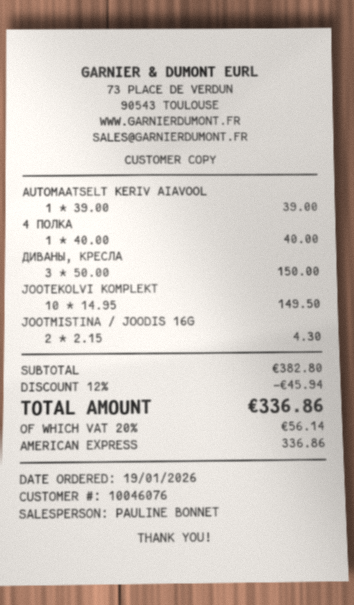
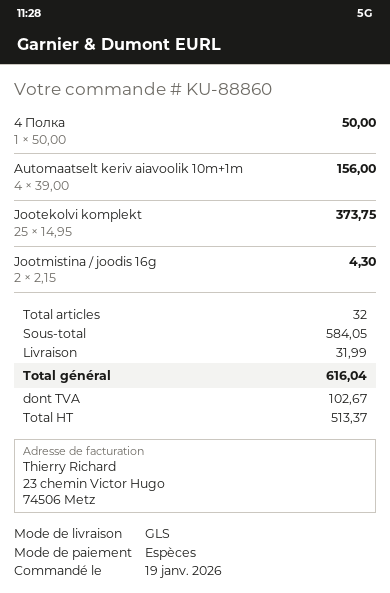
payment method: American Express -> cash
AUTOMAATSELT KERIV AIAVOOL: 1 x 39.00 = 39.00 -> 4 x 39.00 = 156.00
4 ПОЛКА: 1 x 40.00 = 40.00 -> 1 x 50.00 = 50.00
ДИВАНЫ, КРЕСЛА: 3 x 50.00 = 150.00 -> none
JOOTEKOLVI KOMPLEKT: 10 x 14.95 = 149.50 -> 25 x 14.95 = 373.75
subtotal: 382.80 -> 584.05
discount: 12% = 45.94 -> none
shipping: none -> 31.99
tax: 56.14 -> 102.67
total: 336.86 -> 616.04

